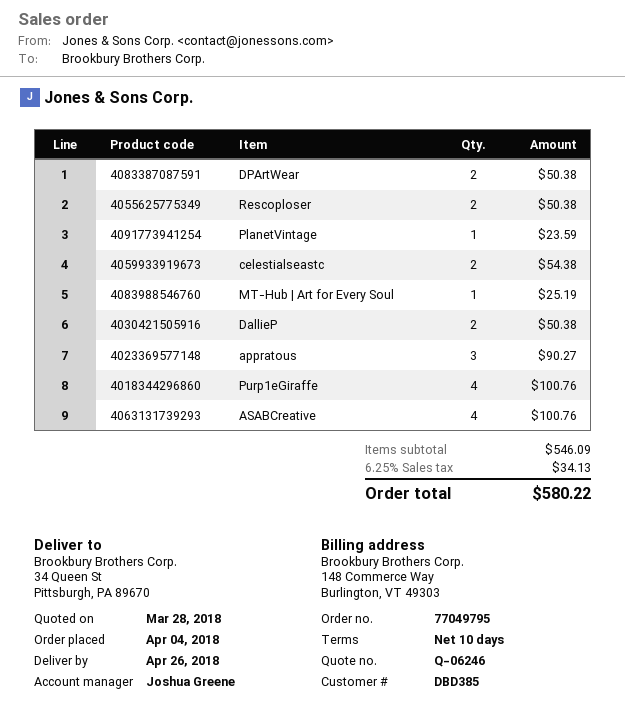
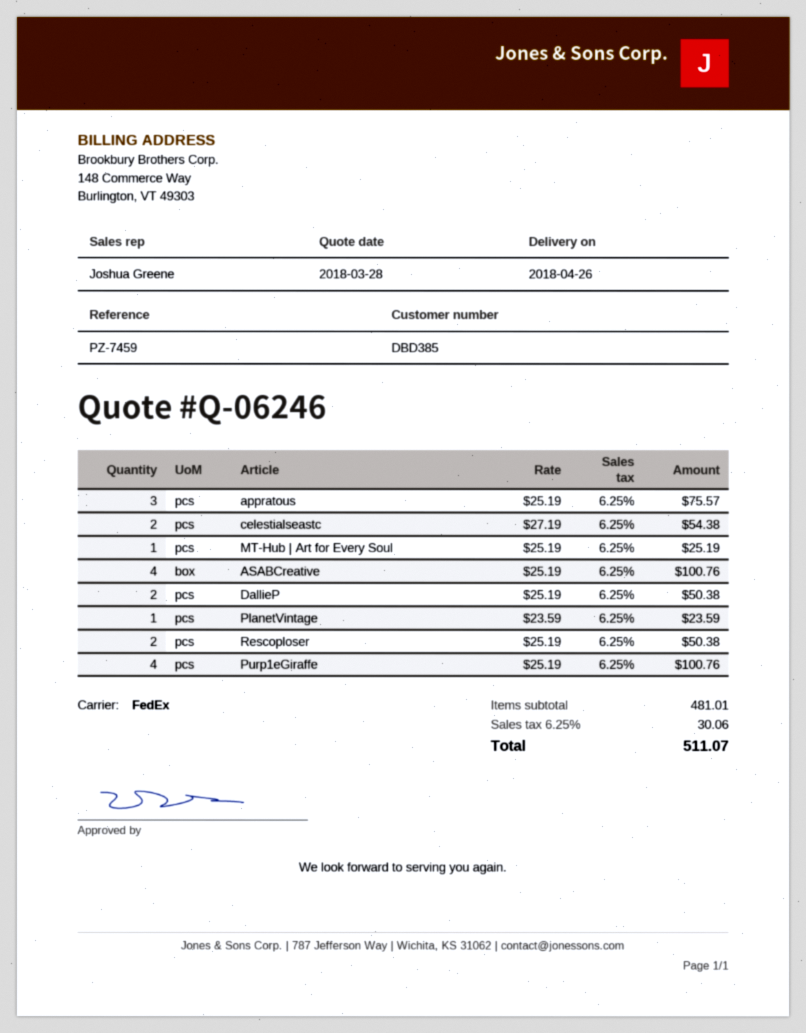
DPArtWear: 2 for 50.38 -> none
appratous: 3 for 90.27 -> 3 for 75.57
subtotal: 546.09 -> 481.01
tax: 6.25% = 34.13 -> 6.25% = 30.06
total: 580.22 -> 511.07

